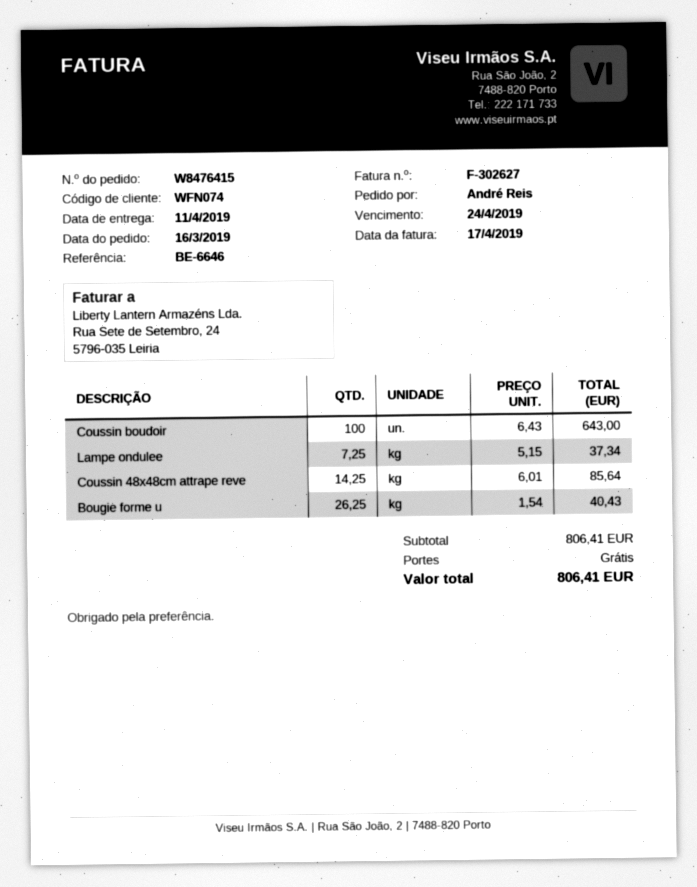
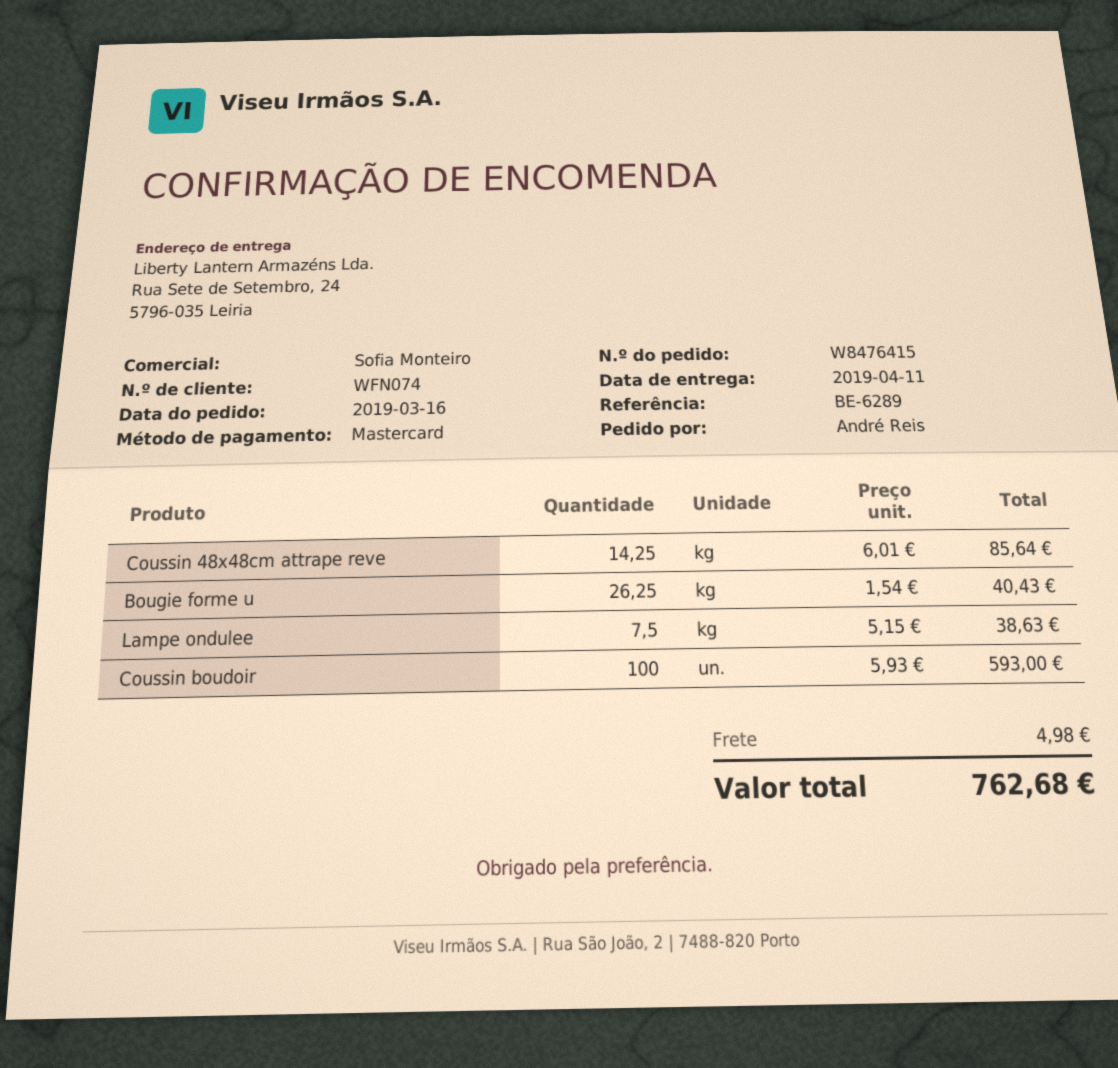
reference: BE-6646 -> BE-6289
Coussin boudoir: 100 x 6.43 = 643.00 -> 100 x 5.93 = 593.00
Lampe ondulee: 7.25 x 5.15 = 37.34 -> 7.5 x 5.15 = 38.63
shipping: 0.00 -> 4.98
total: 806.41 -> 762.68

